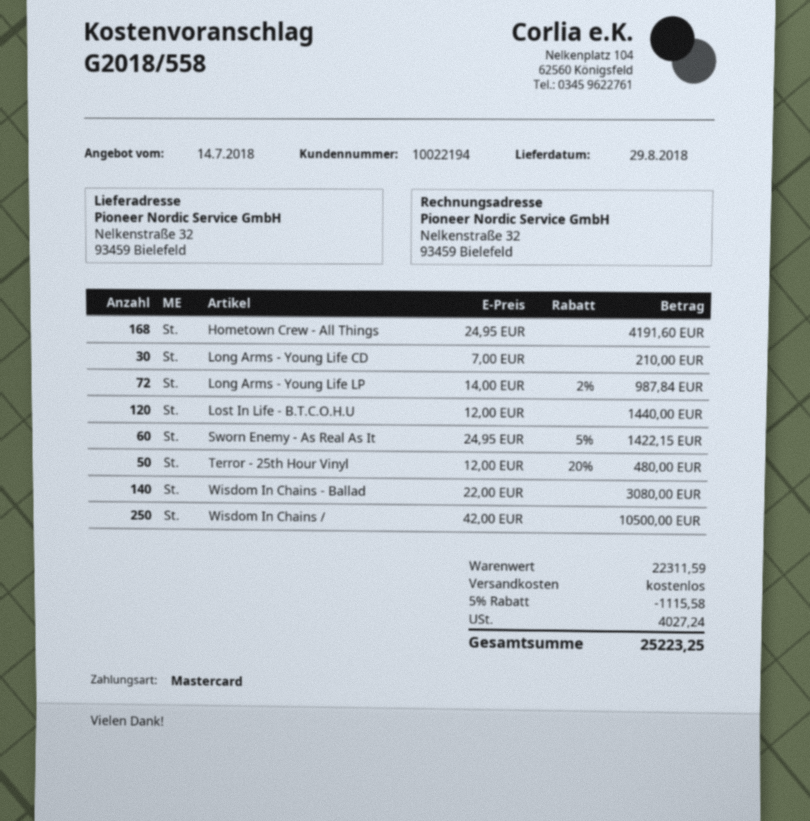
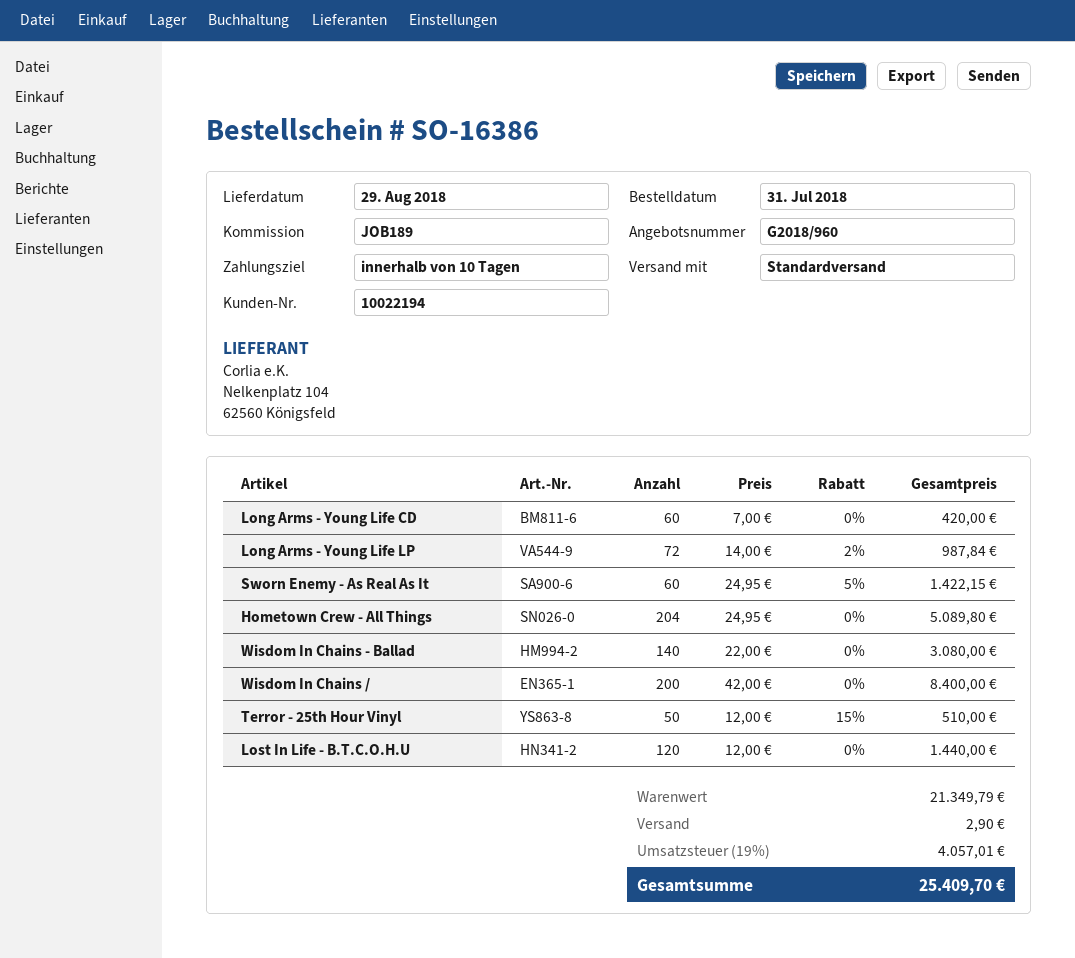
quote number: G2018/558 -> G2018/960
Hometown Crew - All Things: 168 x 24.95 = 4191.60 -> 204 x 24.95 = 5089.80
Long Arms - Young Life CD: 30 x 7.00 = 210.00 -> 60 x 7.00 = 420.00
Terror - 25th Hour Vinyl: 50 x 12.00 - 20% = 480.00 -> 50 x 12.00 - 15% = 510.00
Wisdom In Chains /: 250 x 42.00 = 10500.00 -> 200 x 42.00 = 8400.00
subtotal: 22311.59 -> 21349.79
discount: 5% = 1115.58 -> none
shipping: 0.00 -> 2.90
tax: 4027.24 -> 4057.01
total: 25223.25 -> 25409.70

